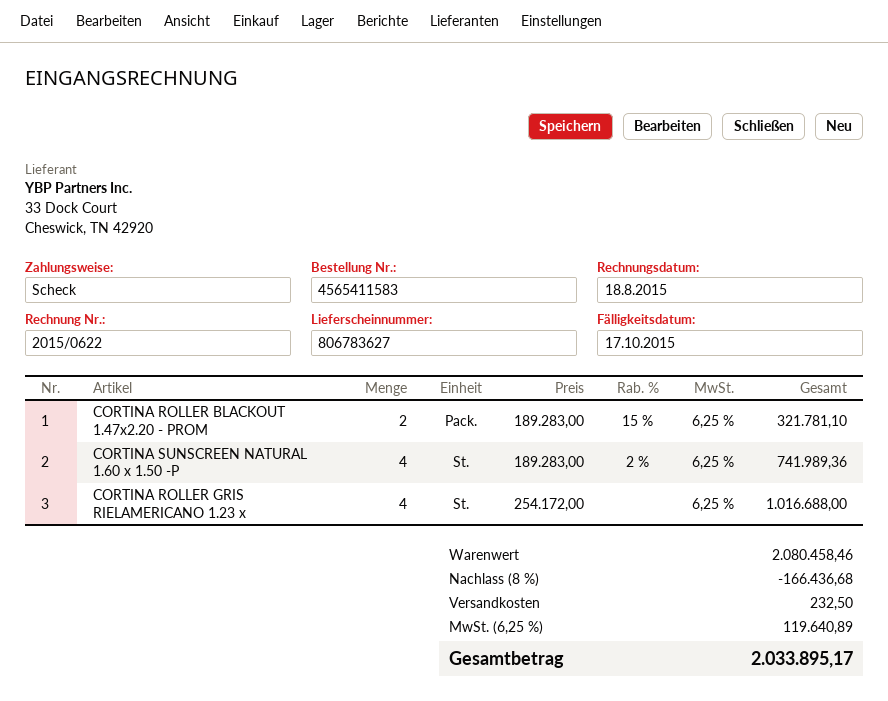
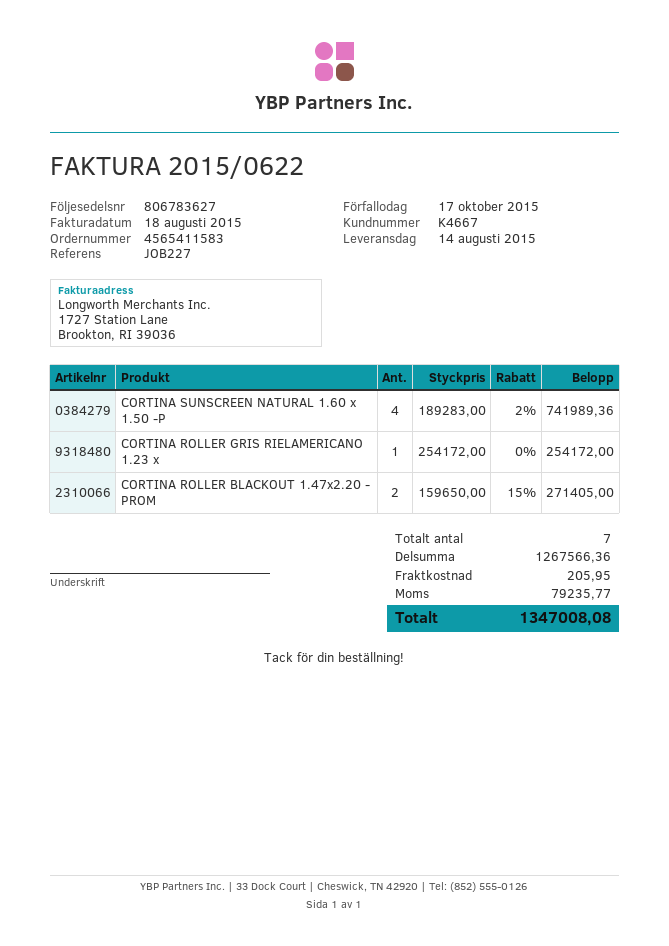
CORTINA ROLLER BLACKOUT 1.47x2.20 - PROM: 2 x 189283.00 - 15% = 321781.10 -> 2 x 159650.00 - 15% = 271405.00
CORTINA ROLLER GRIS RIELAMERICANO 1.23 x: 4 x 254172.00 = 1016688.00 -> 1 x 254172.00 = 254172.00
subtotal: 2080458.46 -> 1267566.36
discount: 8% = 166436.68 -> none
shipping: 232.50 -> 205.95
tax: 119640.89 -> 79235.77
total: 2033895.17 -> 1347008.08

